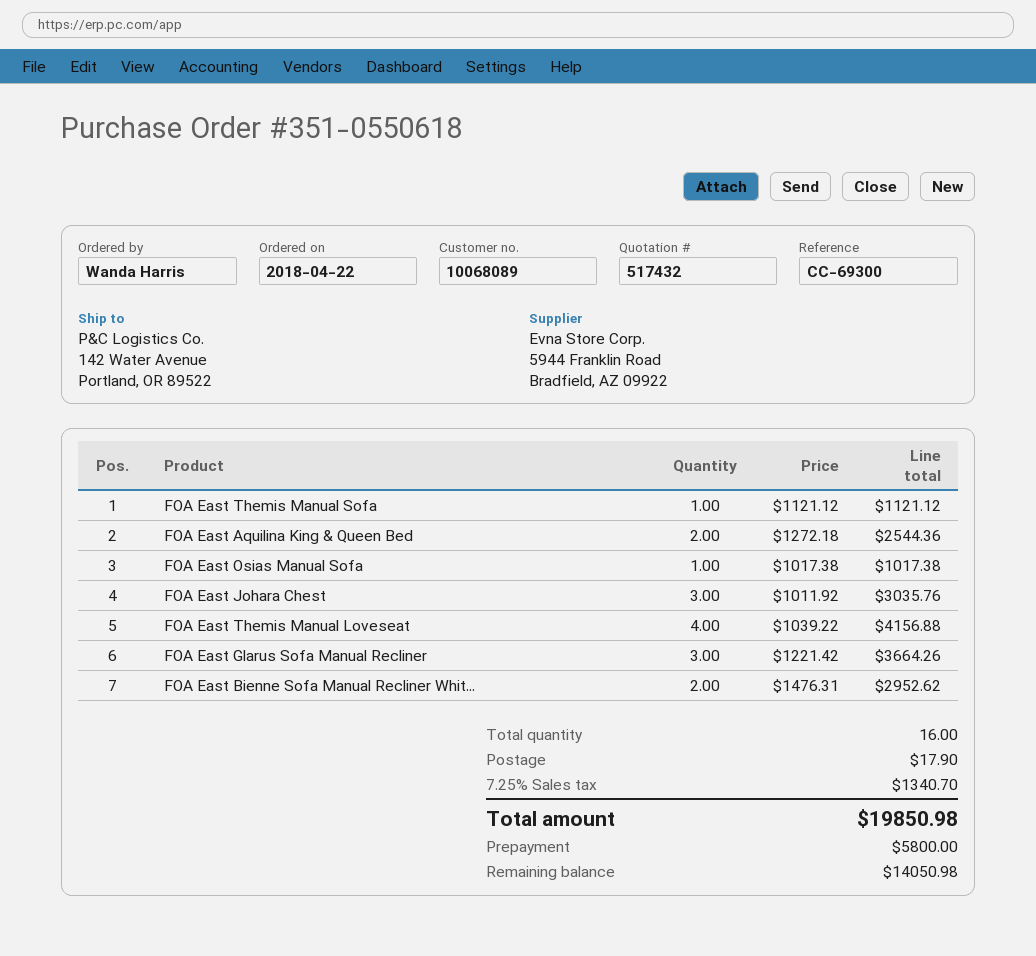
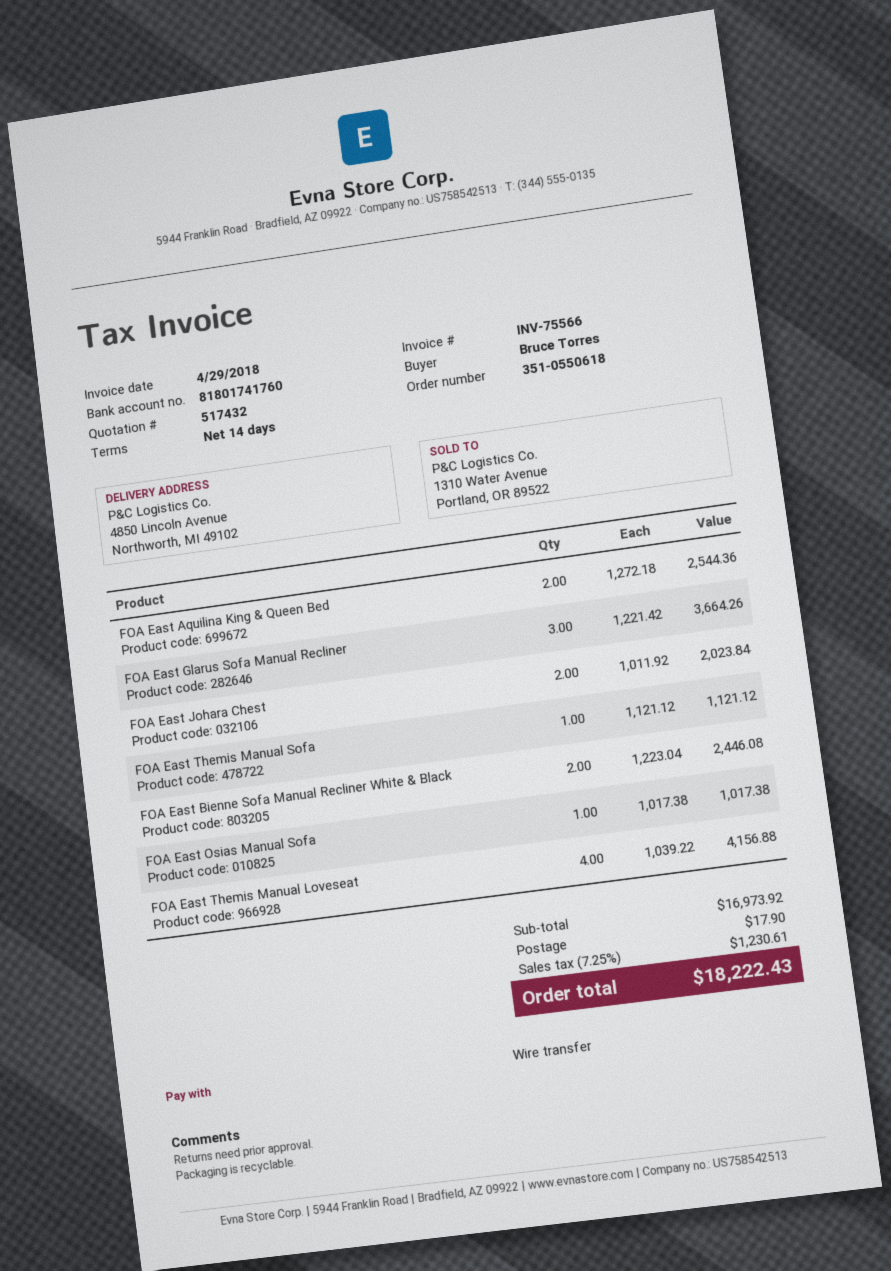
ordered by: Wanda Harris -> Bruce Torres
ship to: 142 Water Avenue, Portland, OR 89522 -> 4850 Lincoln Avenue, Northworth, MI 49102
FOA East Johara Chest: 3 x 1011.92 = 3035.76 -> 2 x 1011.92 = 2023.84
FOA East Bienne Sofa Manual Recliner Whit...: 2 x 1476.31 = 2952.62 -> 2 x 1223.04 = 2446.08
tax: 7.25% = 1340.70 -> 7.25% = 1230.61
total: 19850.98 -> 18222.43

